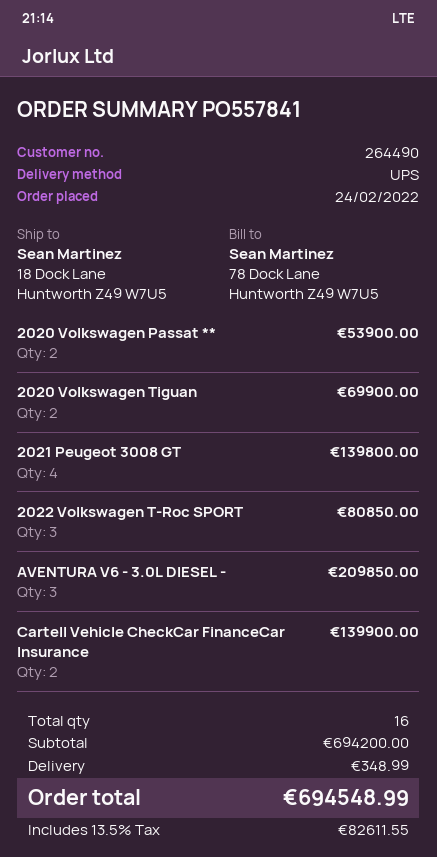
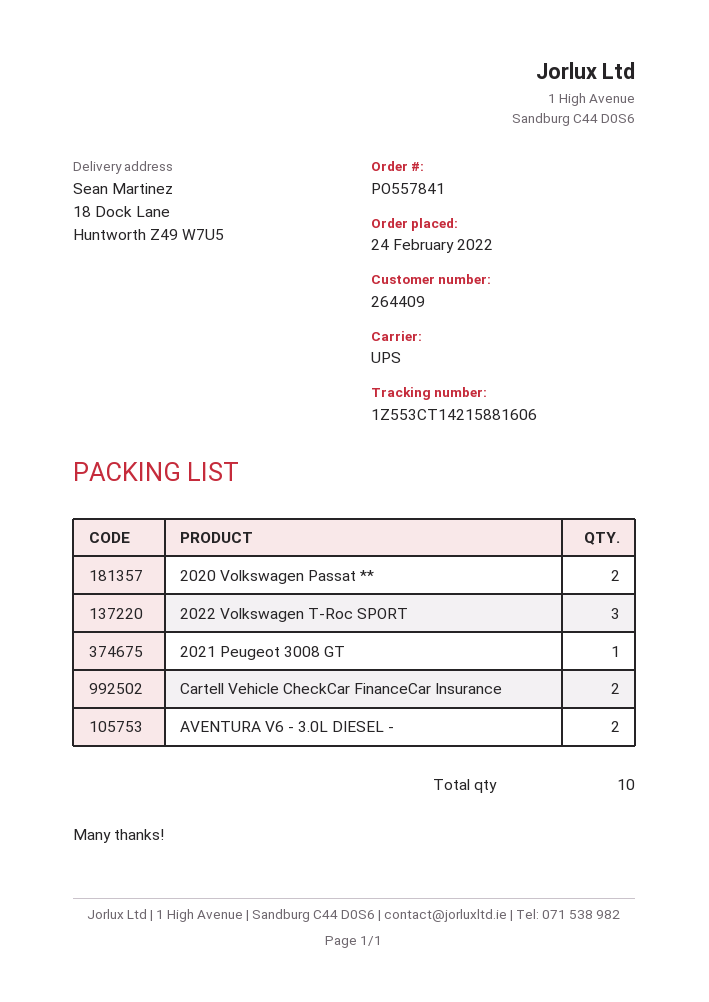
customer number: 264490 -> 264409
2020 Volkswagen Tiguan: 2 -> none
2021 Peugeot 3008 GT: 4 -> 1
AVENTURA V6 - 3.0L DIESEL -: 3 -> 2
total quantity: 16 -> 10

